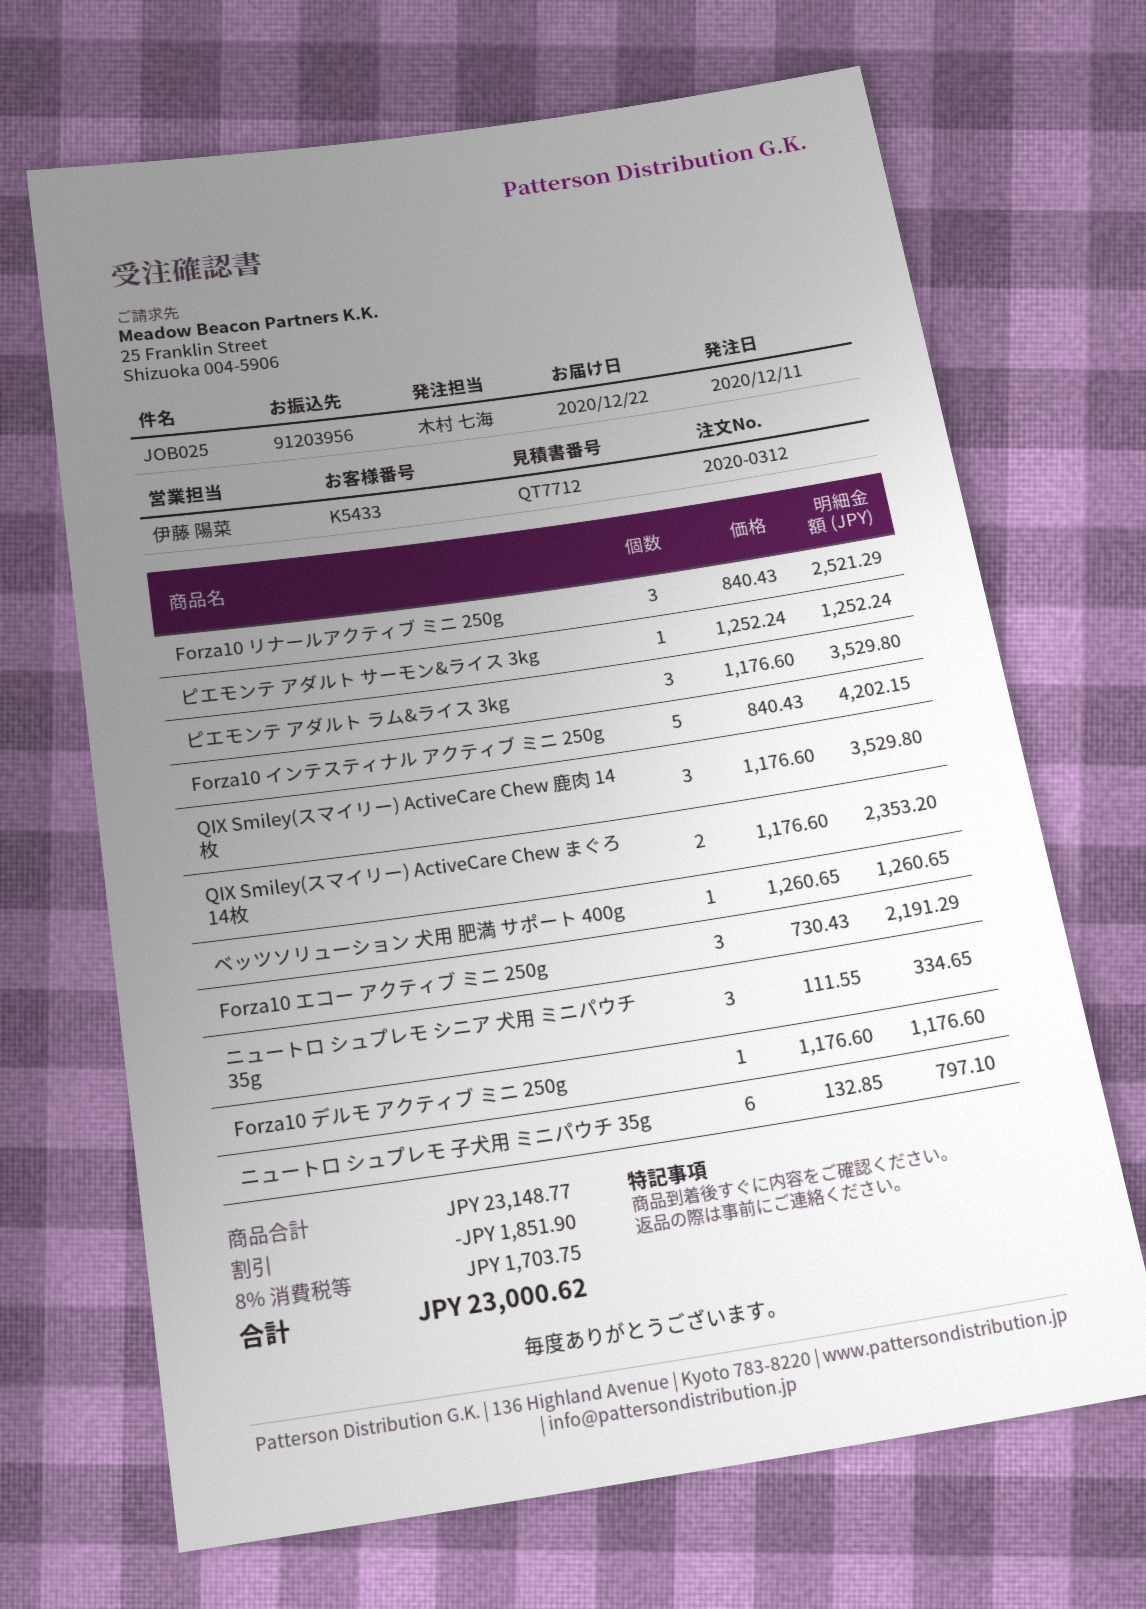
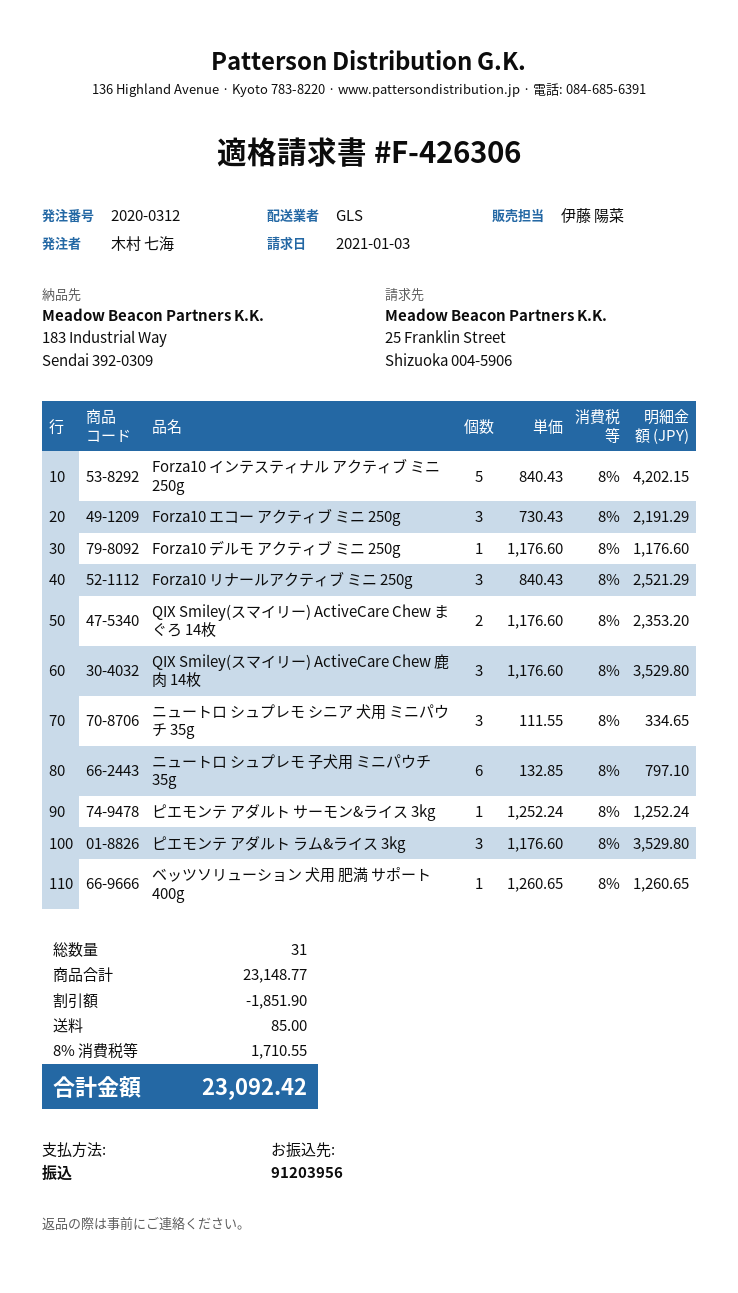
shipping: none -> 85.00
tax: 8% = 1703.75 -> 8% = 1710.55
total: 23000.62 -> 23092.42

